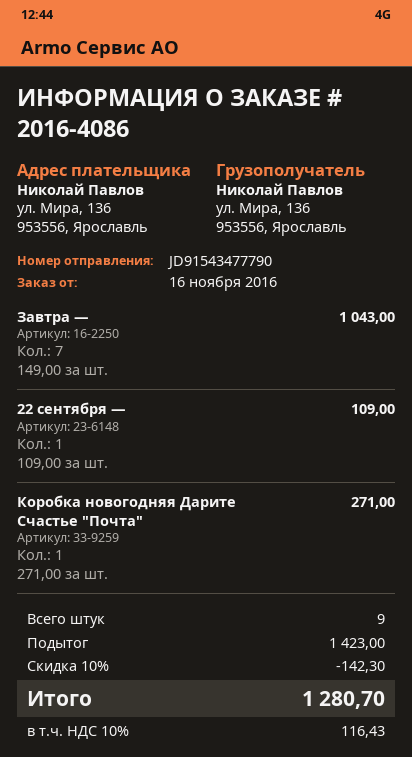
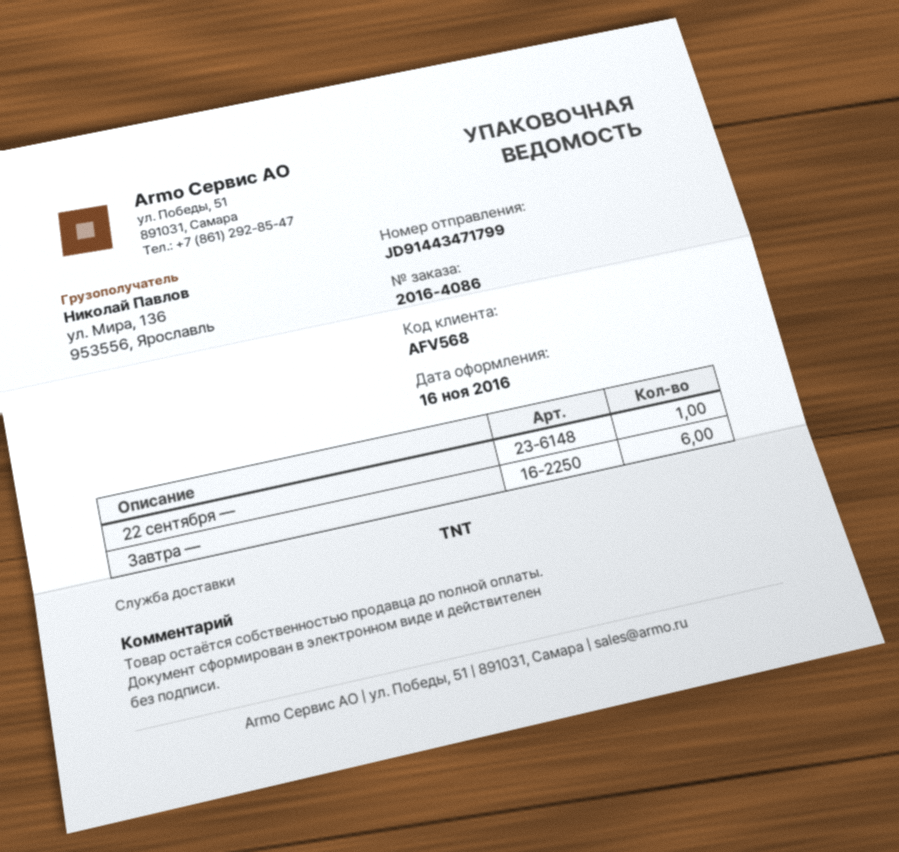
tracking number: JD91543477790 -> JD91443471799
Завтра —: 7 -> 6
Коробка новогодняя Дарите Счастье "Почта": 1 -> none

